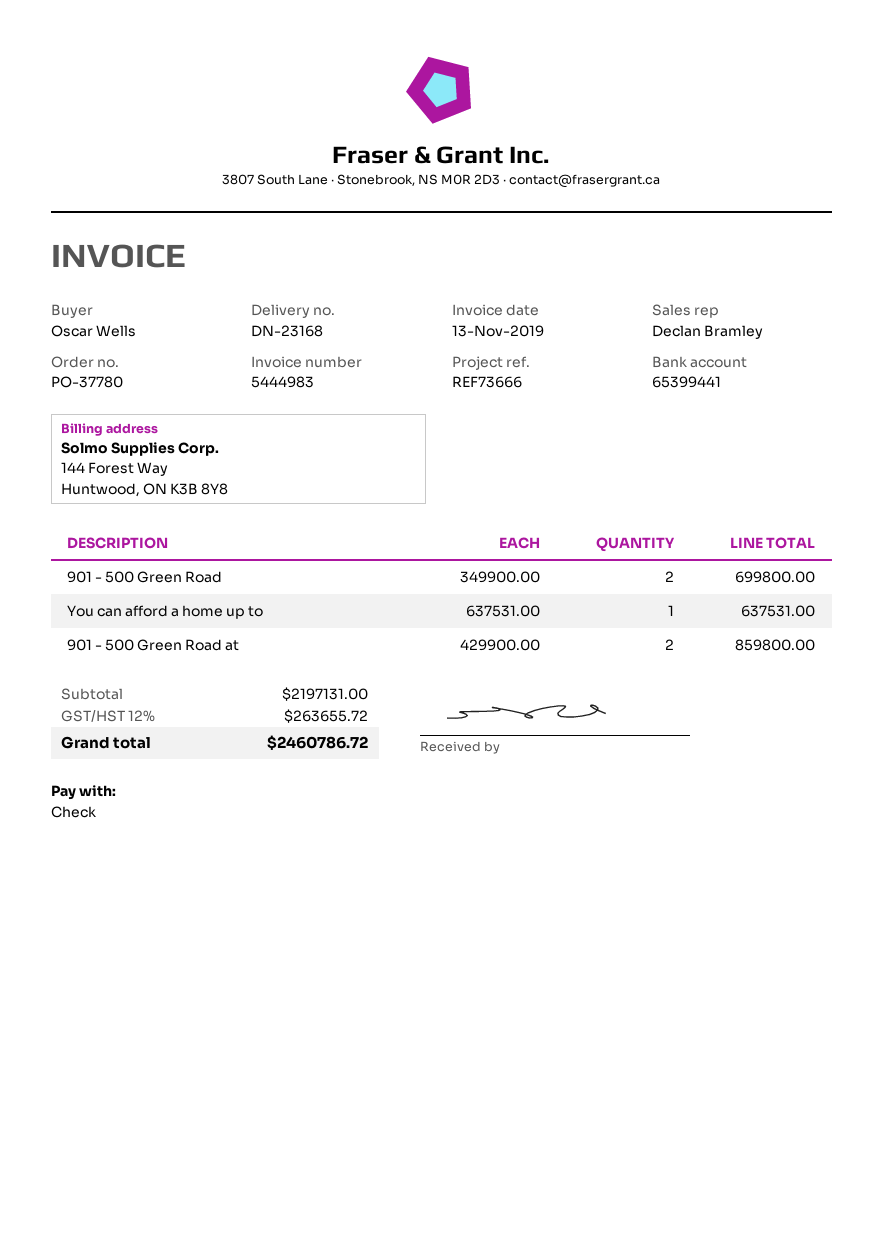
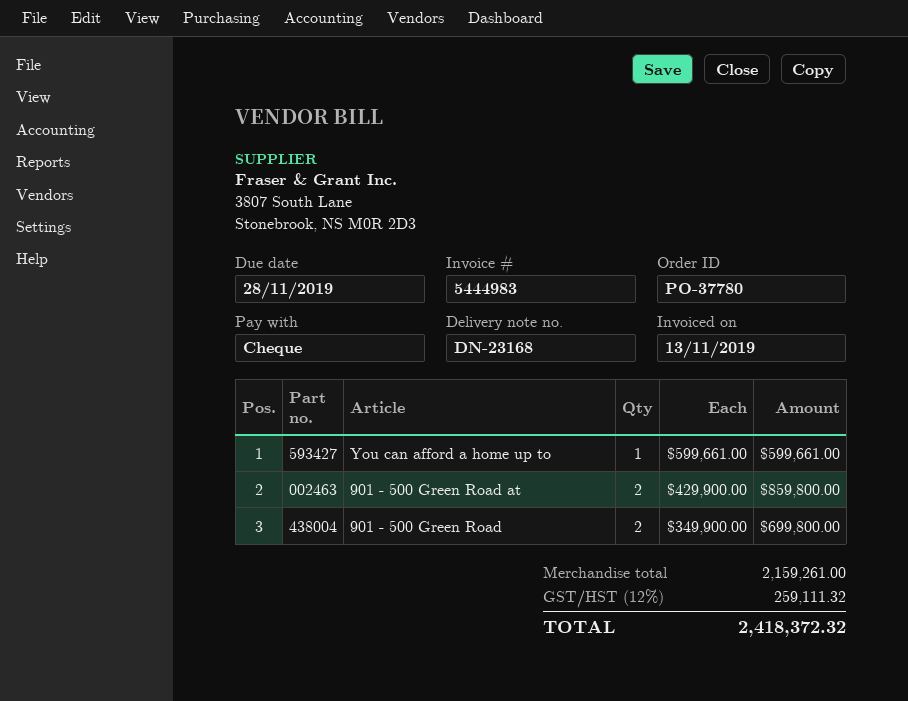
You can afford a home up to: 1 x 637531.00 = 637531.00 -> 1 x 599661.00 = 599661.00
subtotal: 2197131.00 -> 2159261.00
tax: 12% = 263655.72 -> 12% = 259111.32
total: 2460786.72 -> 2418372.32

